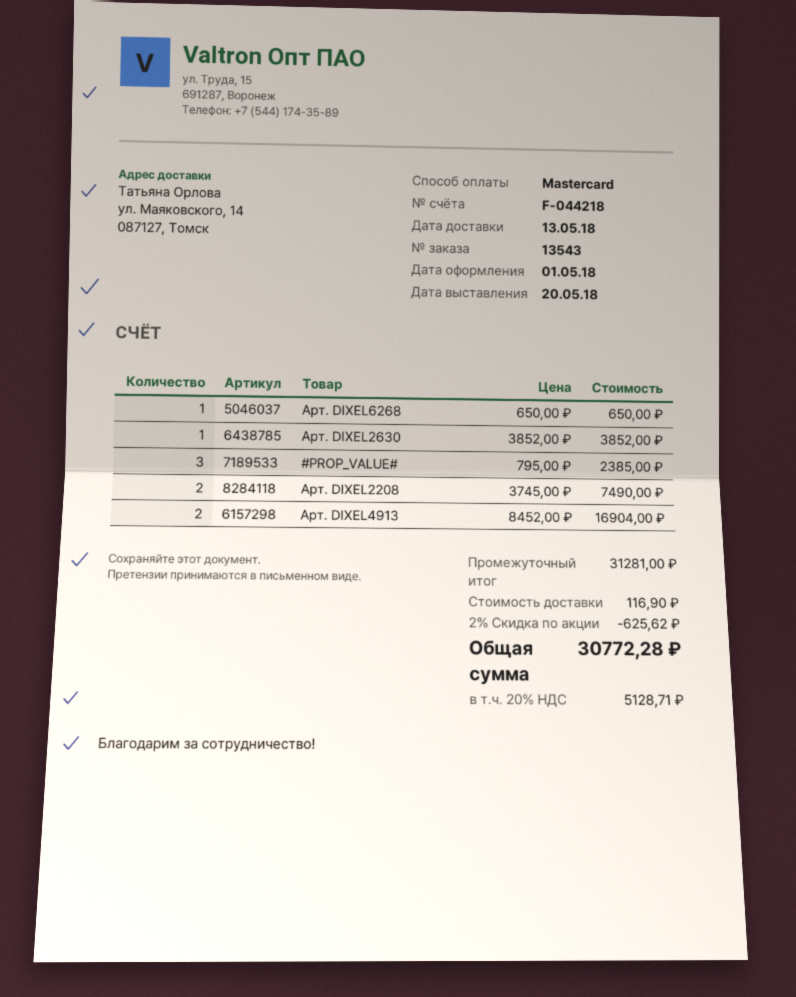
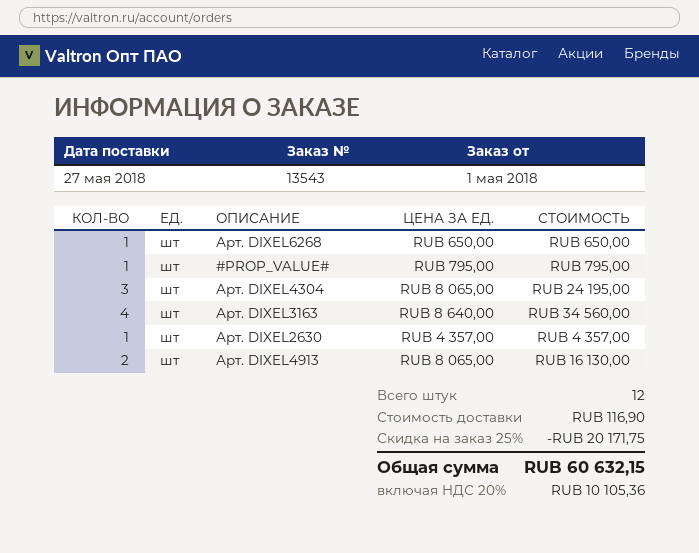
delivery date: 2018-05-13 -> 2018-05-27
Арт. DIXEL2630: 1 x 3852.00 = 3852.00 -> 1 x 4357.00 = 4357.00
#PROP_VALUE#: 3 x 795.00 = 2385.00 -> 1 x 795.00 = 795.00
Арт. DIXEL2208: 2 x 3745.00 = 7490.00 -> none
Арт. DIXEL4913: 2 x 8452.00 = 16904.00 -> 2 x 8065.00 = 16130.00
Арт. DIXEL4304: none -> 3 x 8065.00 = 24195.00
Арт. DIXEL3163: none -> 4 x 8640.00 = 34560.00
discount: 2% = 625.62 -> 25% = 20171.75
tax: 20% = 5128.71 -> 20% = 10105.36
total: 30772.28 -> 60632.15

